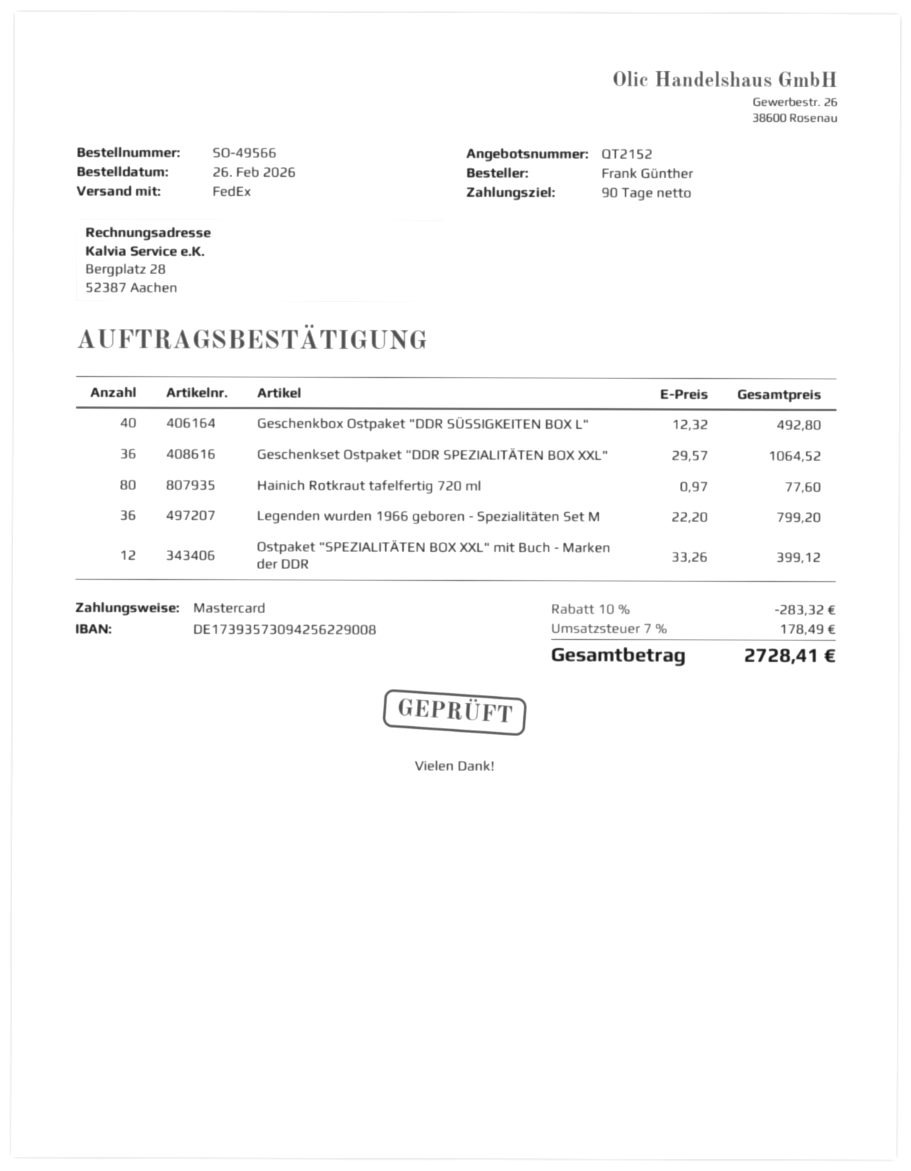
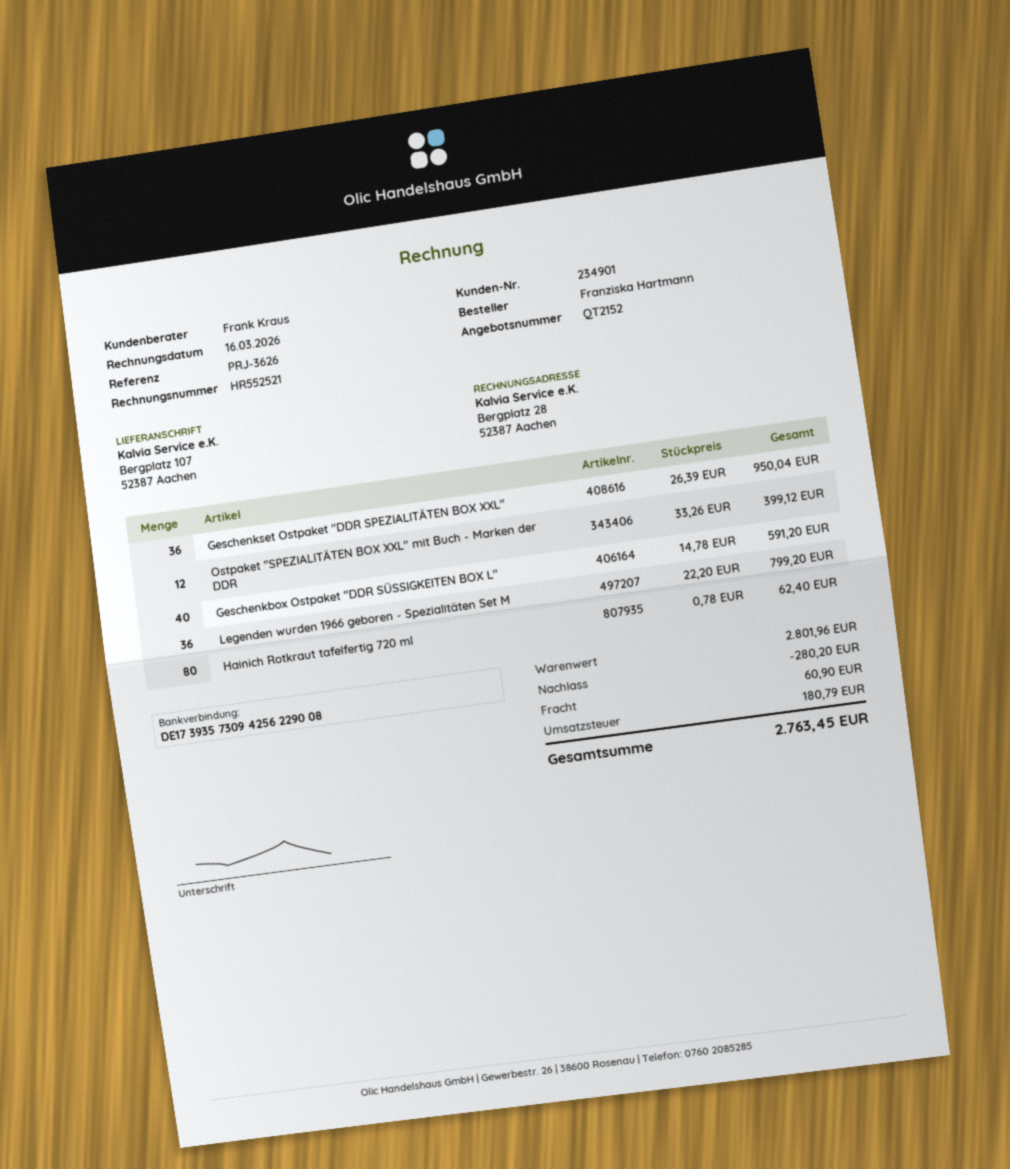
ordered by: Frank Günther -> Franziska Hartmann
Geschenkbox Ostpaket "DDR SÜSSIGKEITEN BOX L": 40 x 12.32 = 492.80 -> 40 x 14.78 = 591.20
Geschenkset Ostpaket "DDR SPEZIALITÄTEN BOX XXL": 36 x 29.57 = 1064.52 -> 36 x 26.39 = 950.04
Hainich Rotkraut tafelfertig 720 ml: 80 x 0.97 = 77.60 -> 80 x 0.78 = 62.40
discount: 283.32 -> 280.20
shipping: none -> 60.90
tax: 178.49 -> 180.79
total: 2728.41 -> 2763.45

